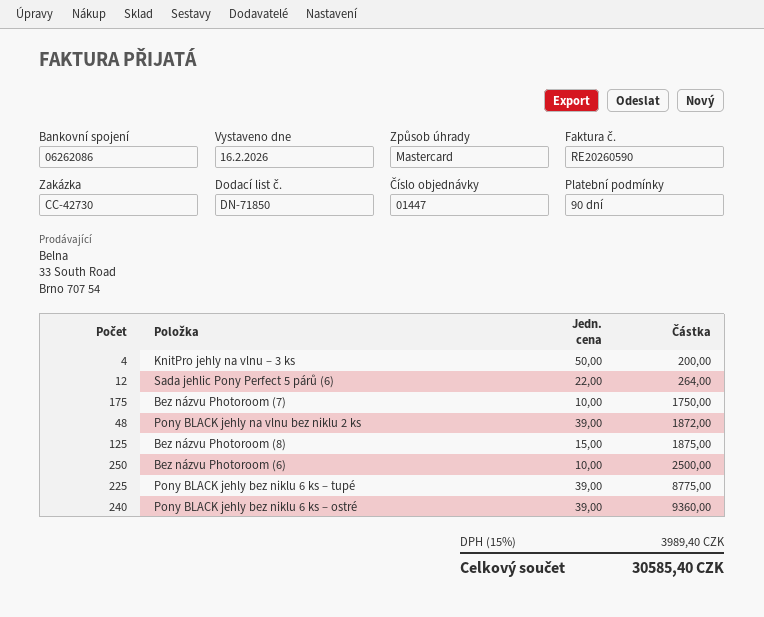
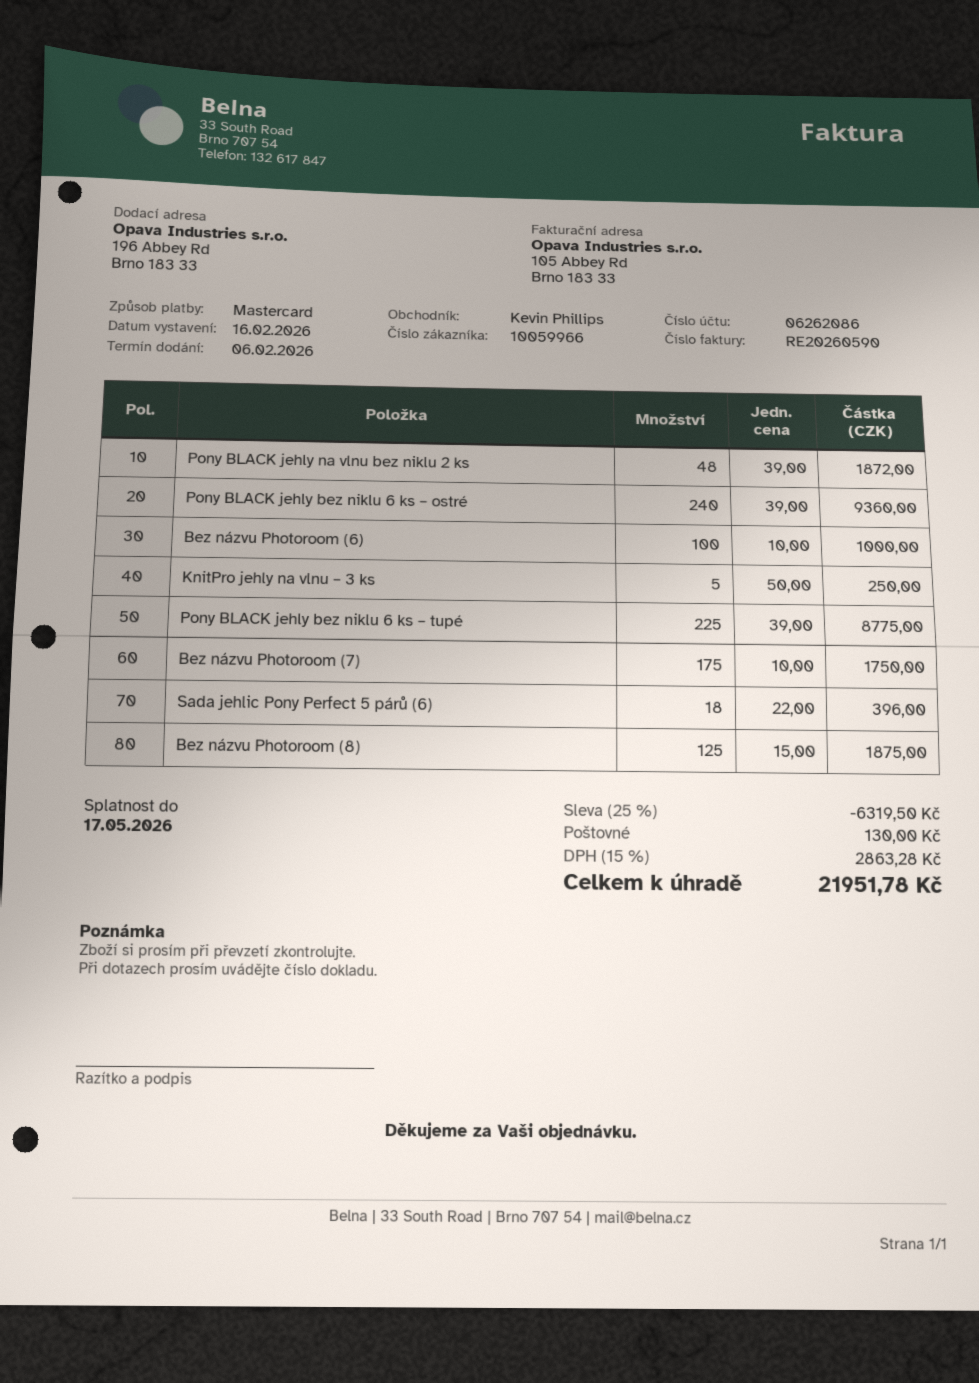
KnitPro jehly na vlnu – 3 ks: 4 x 50.00 = 200.00 -> 5 x 50.00 = 250.00
Sada jehlic Pony Perfect 5 párů (6): 12 x 22.00 = 264.00 -> 18 x 22.00 = 396.00
Bez názvu Photoroom (6): 250 x 10.00 = 2500.00 -> 100 x 10.00 = 1000.00
discount: none -> 25% = 6319.50
shipping: none -> 130.00
tax: 15% = 3989.40 -> 15% = 2863.28
total: 30585.40 -> 21951.78

